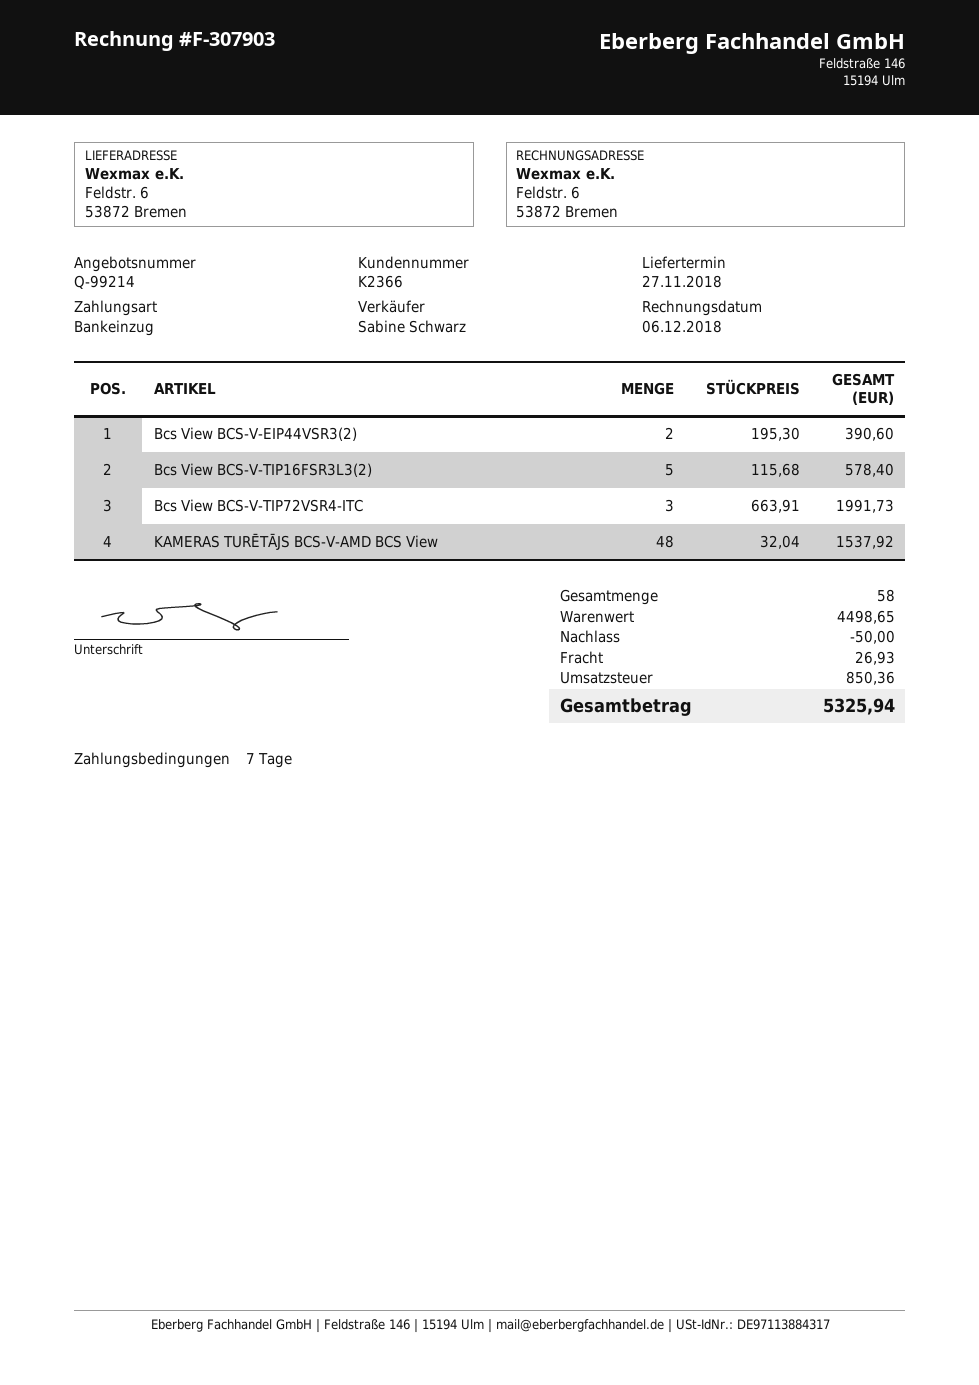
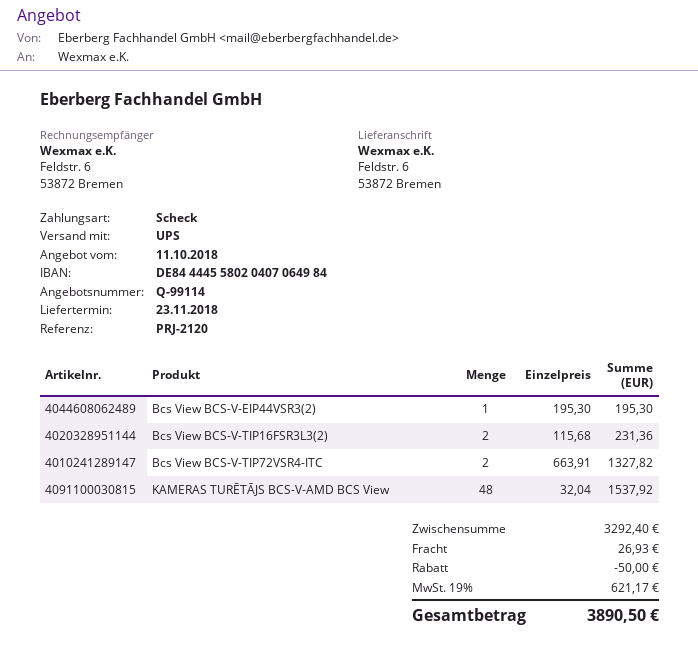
quote number: Q-99214 -> Q-99114
delivery date: 2018-11-27 -> 2018-11-23
payment method: direct debit -> cheque
Bcs View BCS-V-EIP44VSR3(2): 2 x 195.30 = 390.60 -> 1 x 195.30 = 195.30
Bcs View BCS-V-TIP16FSR3L3(2): 5 x 115.68 = 578.40 -> 2 x 115.68 = 231.36
Bcs View BCS-V-TIP72VSR4-ITC: 3 x 663.91 = 1991.73 -> 2 x 663.91 = 1327.82
subtotal: 4498.65 -> 3292.40
tax: 850.36 -> 621.17
total: 5325.94 -> 3890.50

